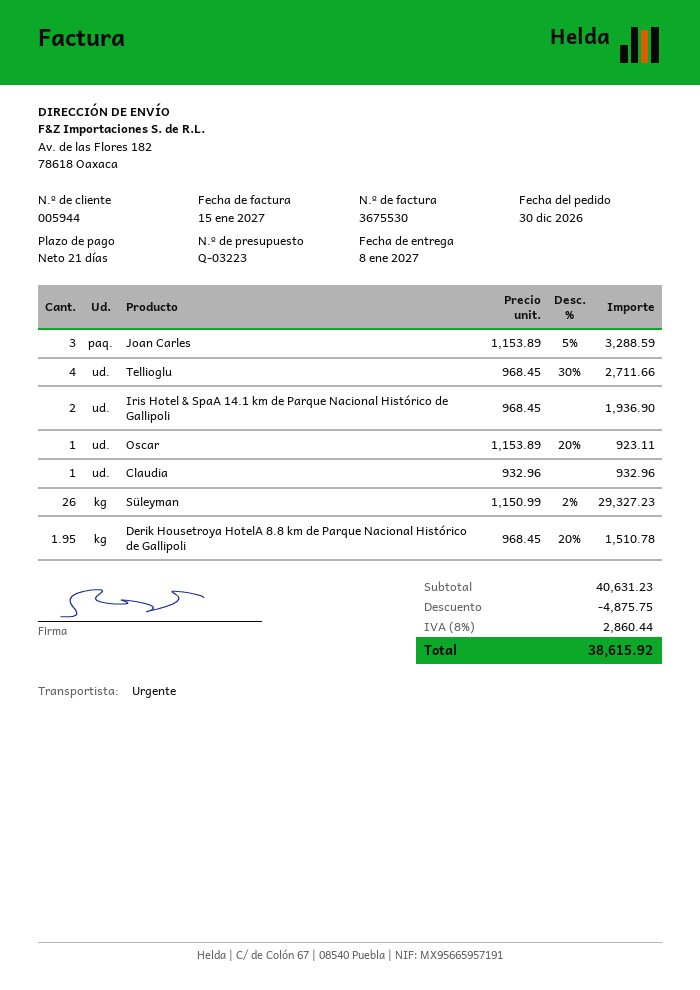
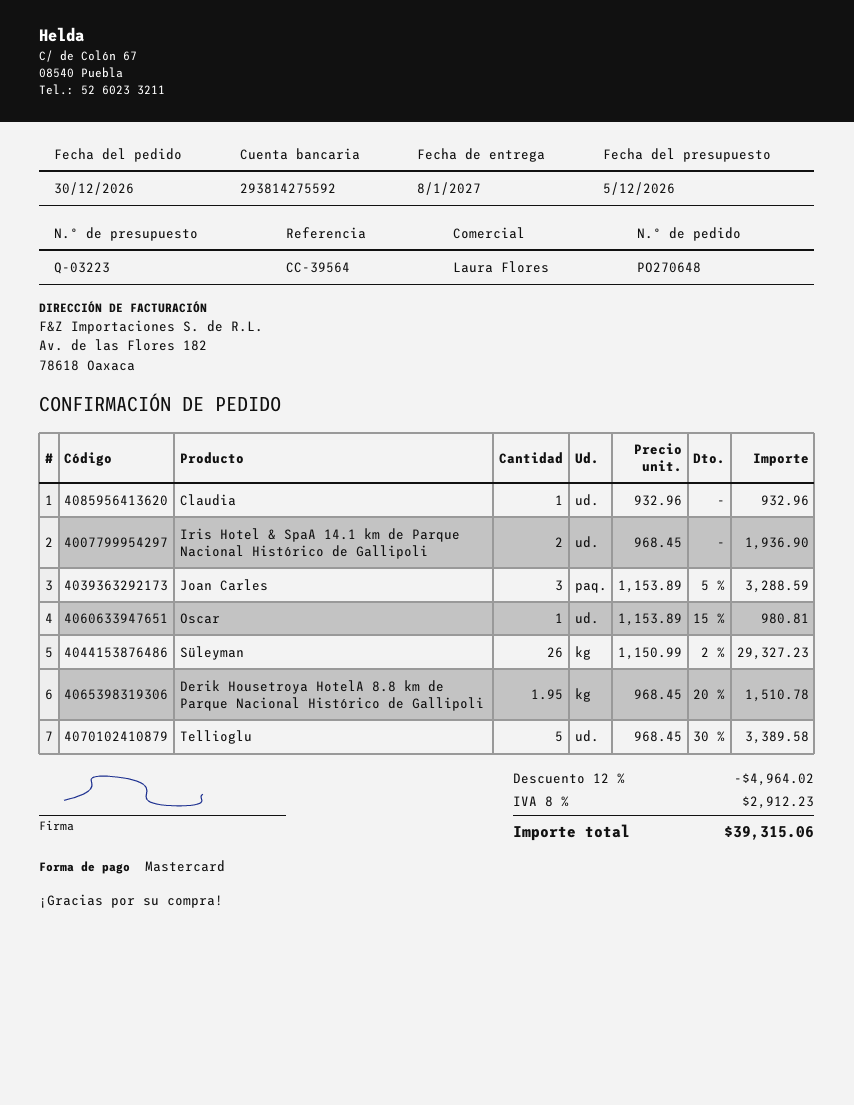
Tellioglu: 4 x 968.45 - 30% = 2711.66 -> 5 x 968.45 - 30% = 3389.58
Oscar: 1 x 1153.89 - 20% = 923.11 -> 1 x 1153.89 - 15% = 980.81
discount: 4875.75 -> 4964.02
tax: 8% = 2860.44 -> 8% = 2912.23
total: 38615.92 -> 39315.06

